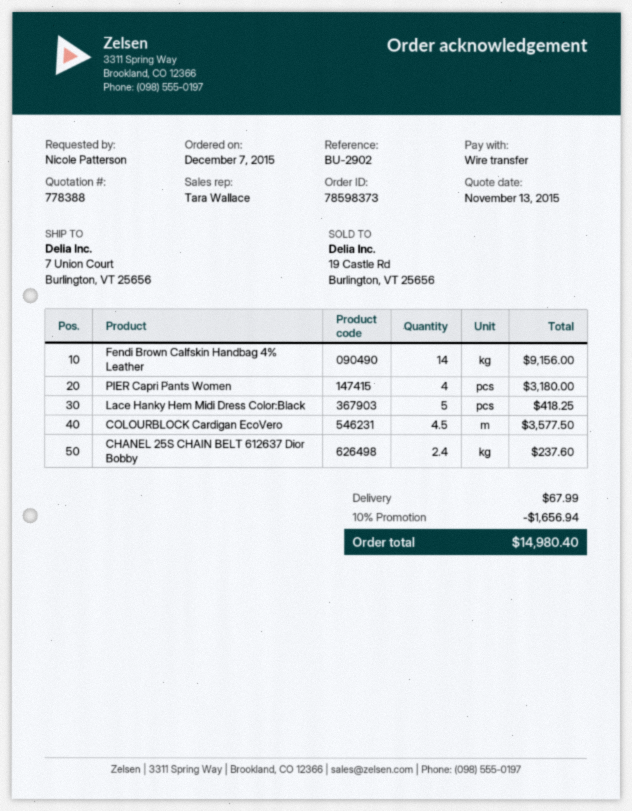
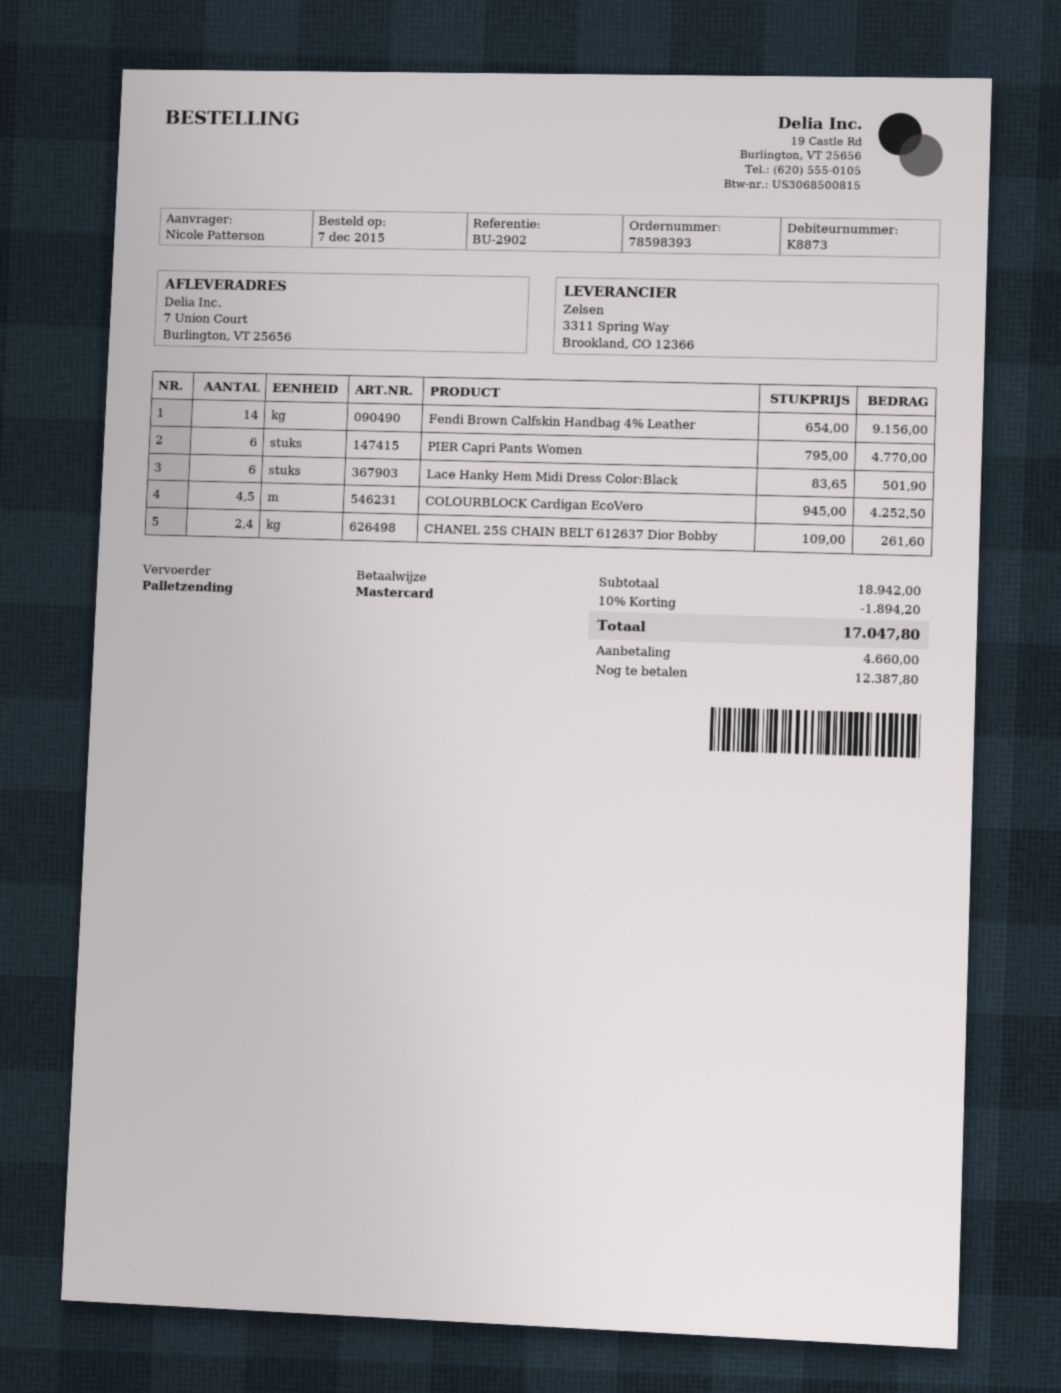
order number: 78598373 -> 78598393
payment method: bank transfer -> Mastercard
PIER Capri Pants Women: 4 for 3180.00 -> 6 for 4770.00
Lace Hanky Hem Midi Dress Color:Black: 5 for 418.25 -> 6 for 501.90
COLOURBLOCK Cardigan EcoVero: 4.5 for 3577.50 -> 4.5 for 4252.50
CHANEL 25S CHAIN BELT 612637 Dior Bobby: 2.4 for 237.60 -> 2.4 for 261.60
discount: 10% = 1656.94 -> 10% = 1894.20
shipping: 67.99 -> none
total: 14980.40 -> 17047.80

